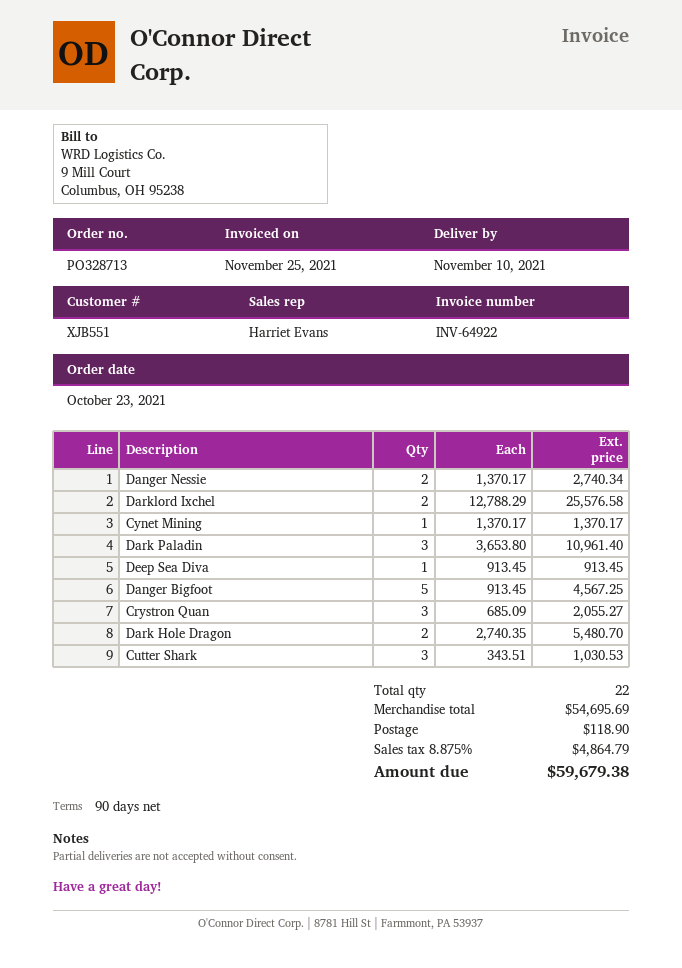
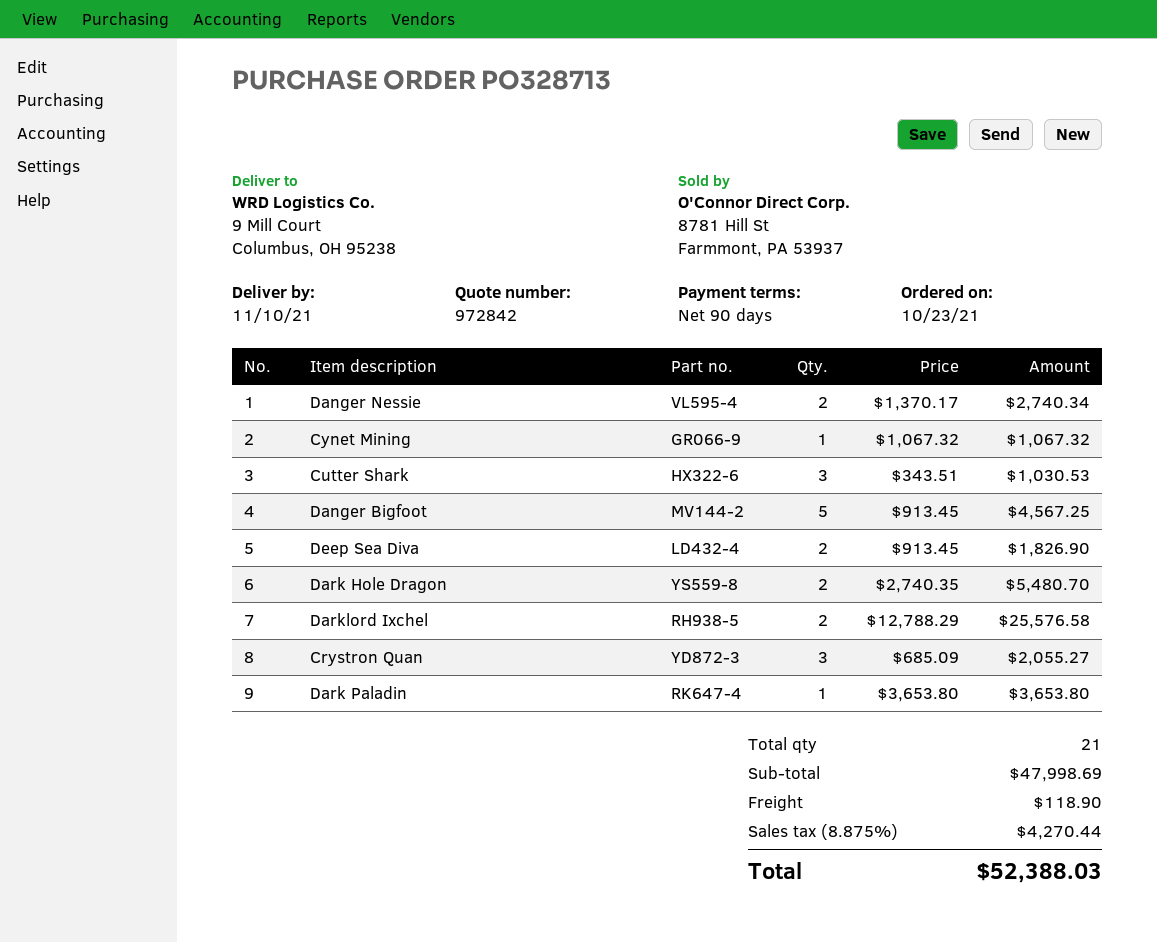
Cynet Mining: 1 x 1370.17 = 1370.17 -> 1 x 1067.32 = 1067.32
Dark Paladin: 3 x 3653.80 = 10961.40 -> 1 x 3653.80 = 3653.80
Deep Sea Diva: 1 x 913.45 = 913.45 -> 2 x 913.45 = 1826.90
total quantity: 22 -> 21
subtotal: 54695.69 -> 47998.69
tax: 8.875% = 4864.79 -> 8.875% = 4270.44
total: 59679.38 -> 52388.03

